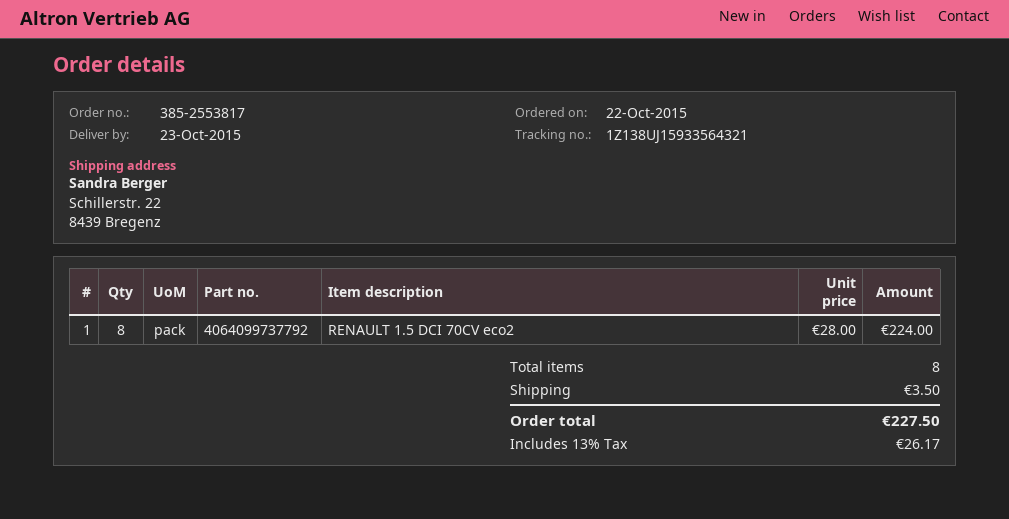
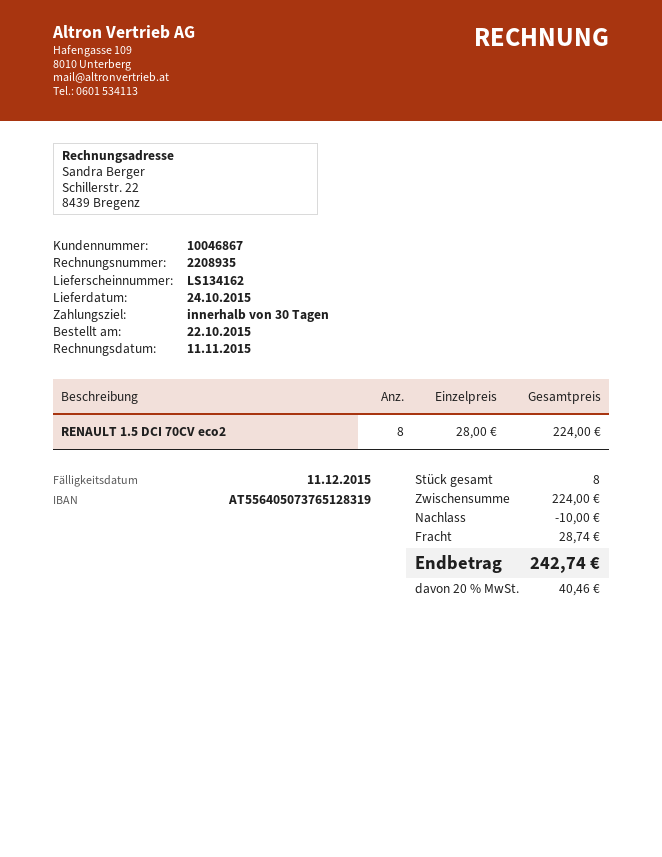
delivery date: 2015-10-23 -> 2015-10-24
discount: none -> 10.00
shipping: 3.50 -> 28.74
tax: 13% = 26.17 -> 20% = 40.46
total: 227.50 -> 242.74

